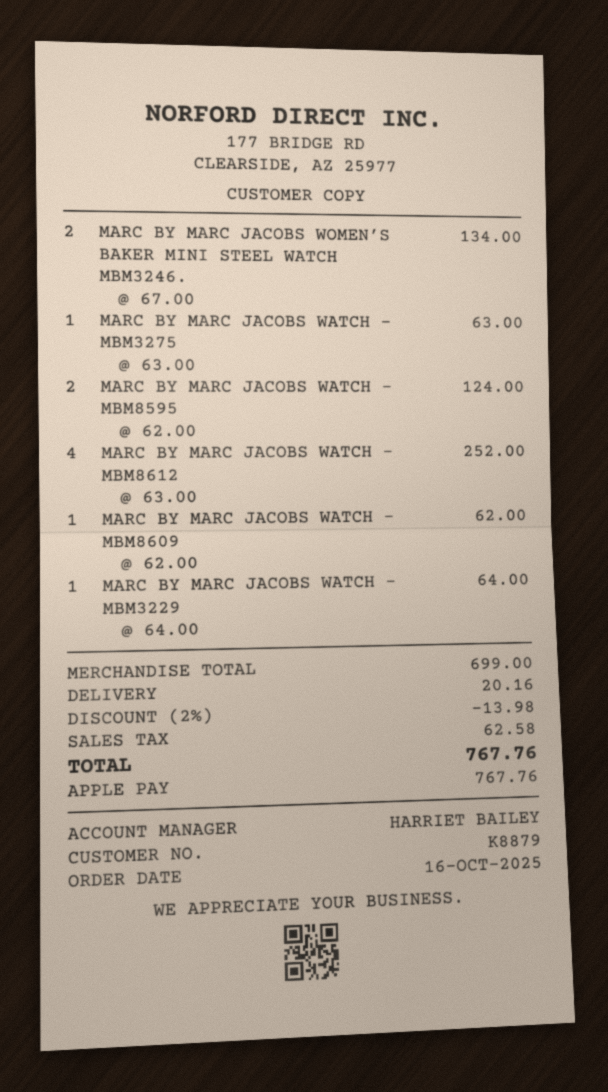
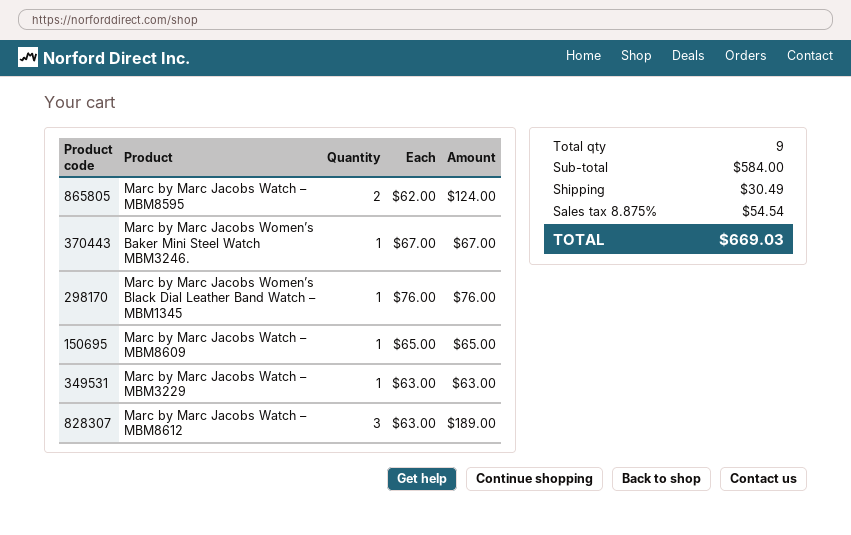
MARC BY MARC JACOBS WOMEN’S BAKER MINI STEEL WATCH MBM3246.: 2 x 67.00 = 134.00 -> 1 x 67.00 = 67.00
MARC BY MARC JACOBS WATCH – MBM3275: 1 x 63.00 = 63.00 -> none
MARC BY MARC JACOBS WATCH – MBM8612: 4 x 63.00 = 252.00 -> 3 x 63.00 = 189.00
MARC BY MARC JACOBS WATCH – MBM8609: 1 x 62.00 = 62.00 -> 1 x 65.00 = 65.00
MARC BY MARC JACOBS WATCH – MBM3229: 1 x 64.00 = 64.00 -> 1 x 63.00 = 63.00
Marc by Marc Jacobs Women’s Black Dial Leather Band Watch – MBM1345: none -> 1 x 76.00 = 76.00
subtotal: 699.00 -> 584.00
discount: 2% = 13.98 -> none
shipping: 20.16 -> 30.49
tax: 62.58 -> 54.54
total: 767.76 -> 669.03

